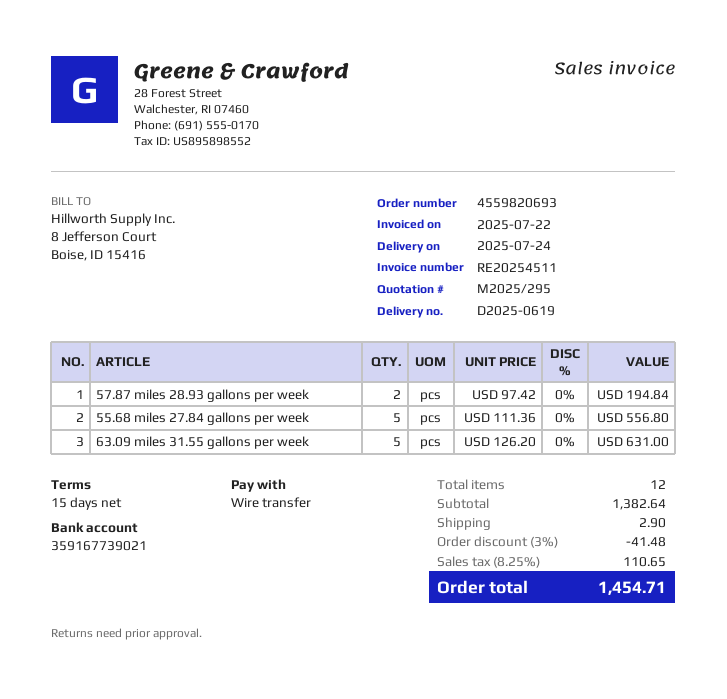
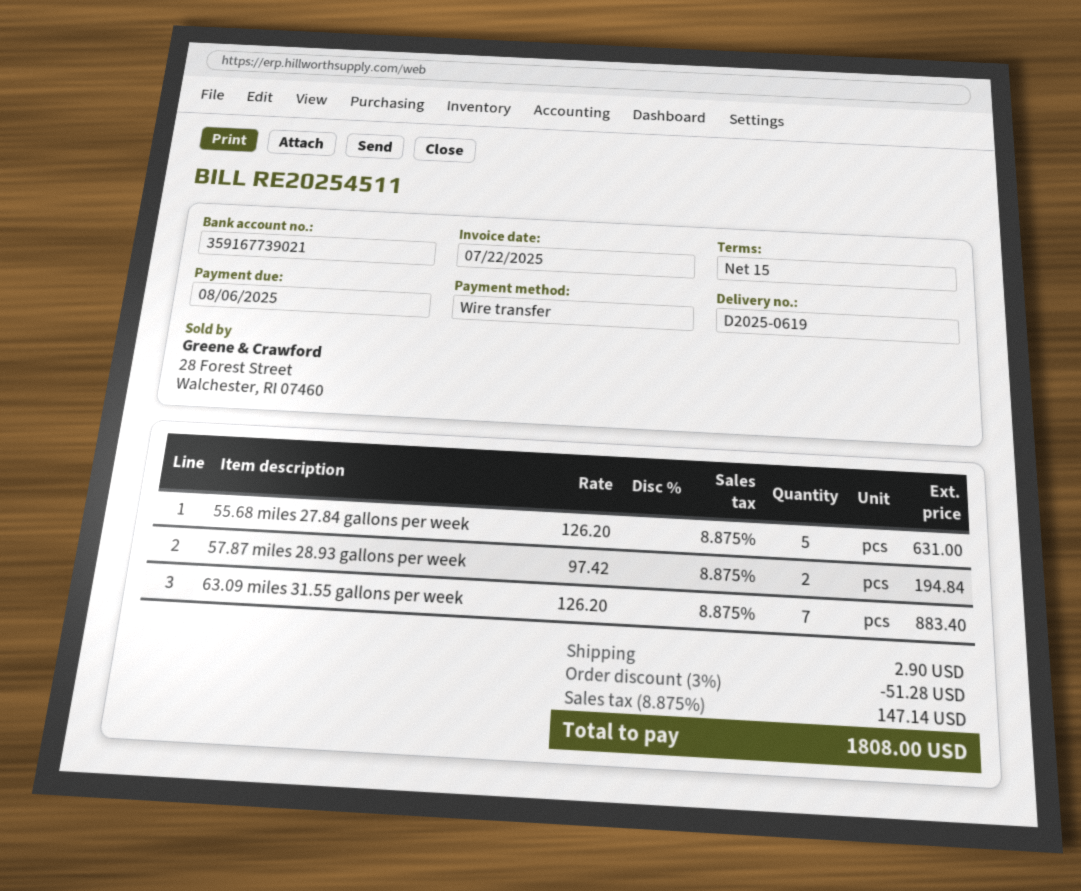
55.68 miles 27.84 gallons per week: 5 x 111.36 = 556.80 -> 5 x 126.20 = 631.00
63.09 miles 31.55 gallons per week: 5 x 126.20 = 631.00 -> 7 x 126.20 = 883.40
discount: 3% = 41.48 -> 3% = 51.28
tax: 8.25% = 110.65 -> 8.875% = 147.14
total: 1454.71 -> 1808.00

